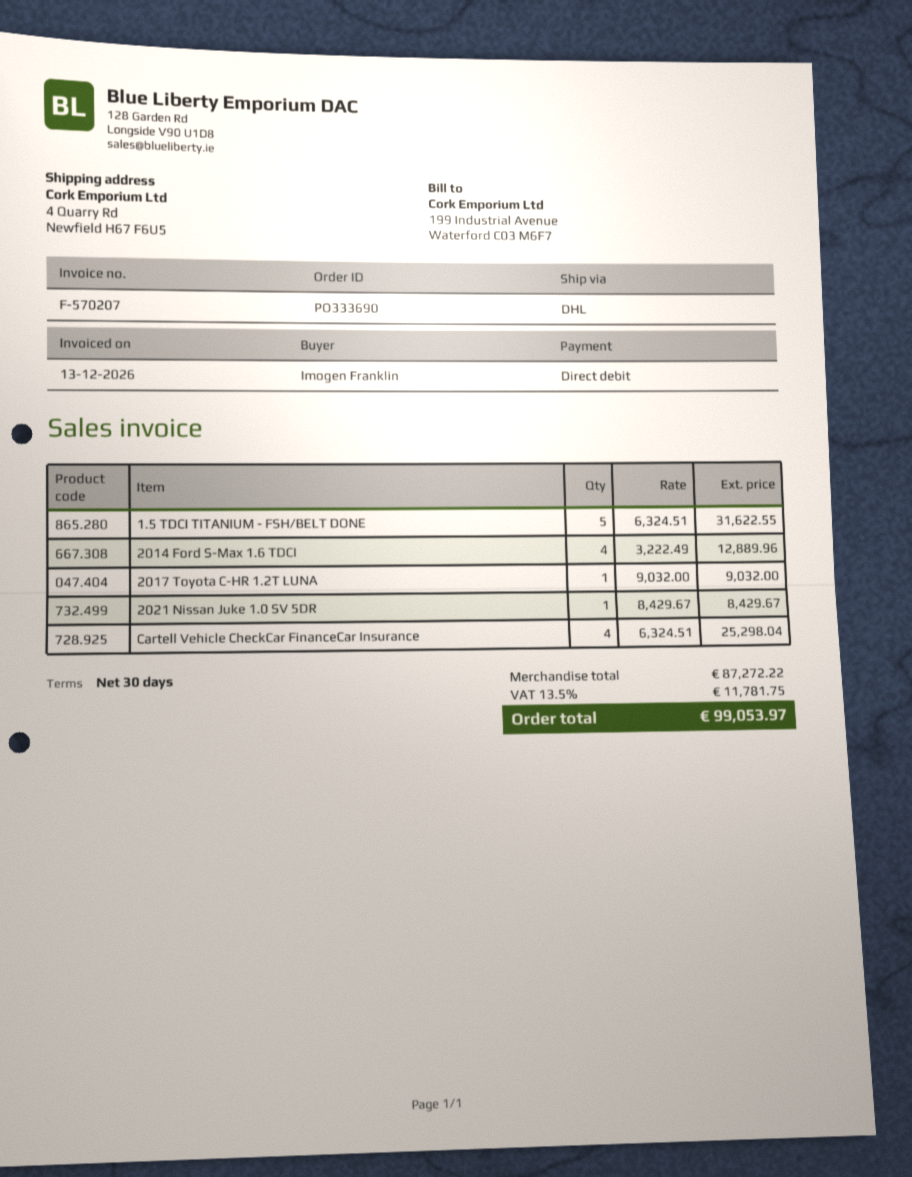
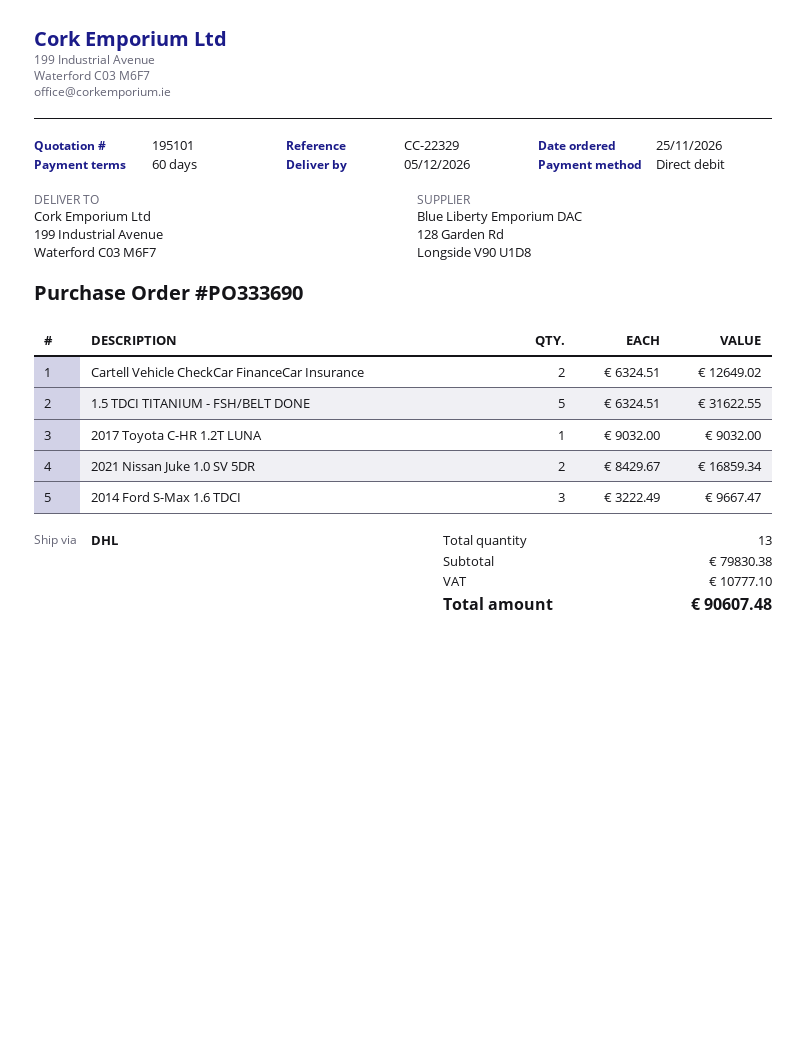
payment terms: 30 days -> 60 days
ship to: 4 Quarry Rd, Newfield H67 F6U5 -> 199 Industrial Avenue, Waterford C03 M6F7
2014 Ford S-Max 1.6 TDCI: 4 x 3222.49 = 12889.96 -> 3 x 3222.49 = 9667.47
2021 Nissan Juke 1.0 SV 5DR: 1 x 8429.67 = 8429.67 -> 2 x 8429.67 = 16859.34
Cartell Vehicle CheckCar FinanceCar Insurance: 4 x 6324.51 = 25298.04 -> 2 x 6324.51 = 12649.02
subtotal: 87272.22 -> 79830.38
tax: 11781.75 -> 10777.10
total: 99053.97 -> 90607.48

